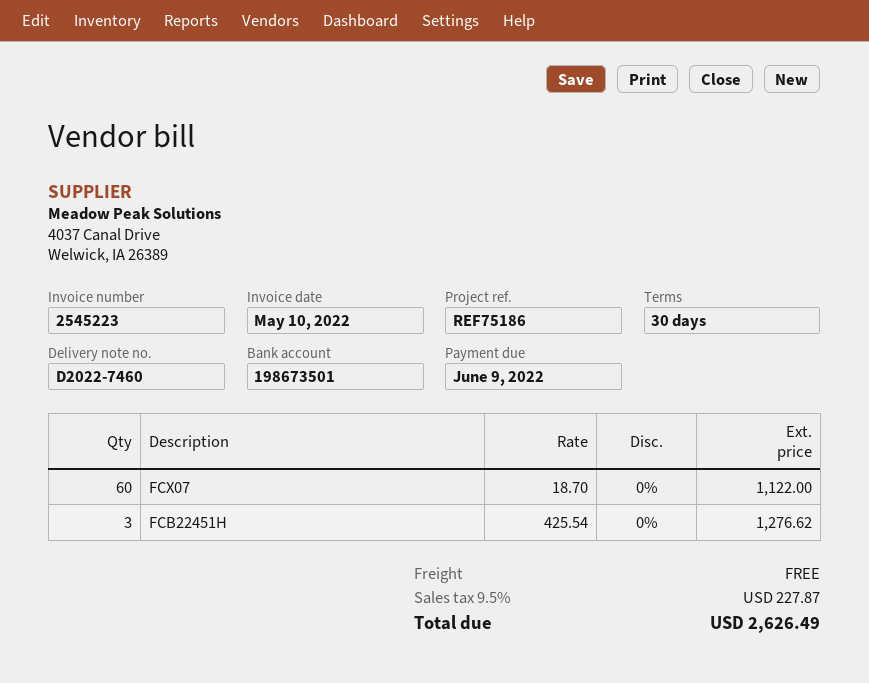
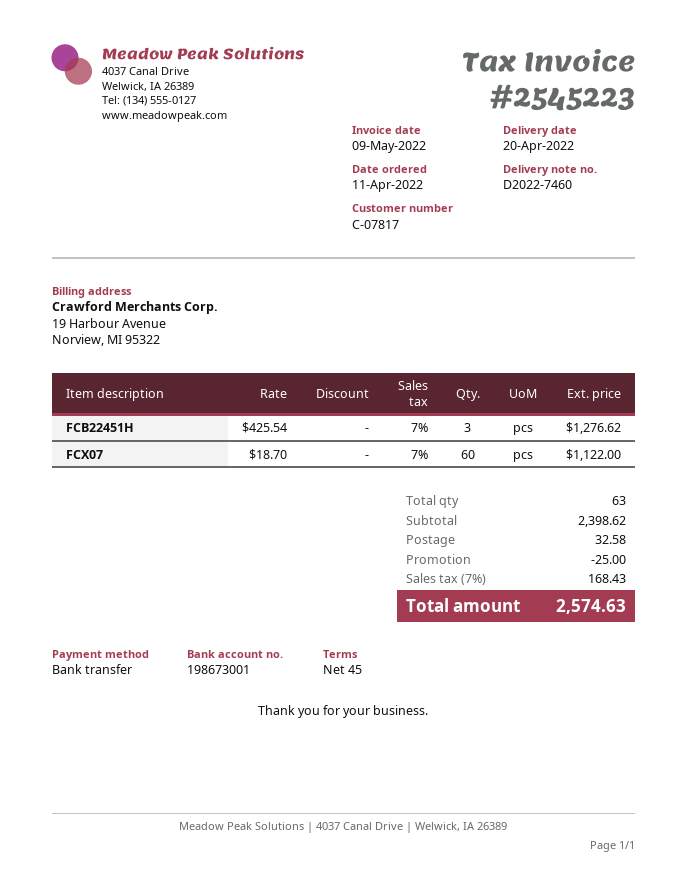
invoice date: 2022-05-10 -> 2022-05-09
payment terms: 30 days -> 45 days
bank account: 198673501 -> 198673001
discount: none -> 25.00
shipping: 0.00 -> 32.58
tax: 9.5% = 227.87 -> 7% = 168.43
total: 2626.49 -> 2574.63

